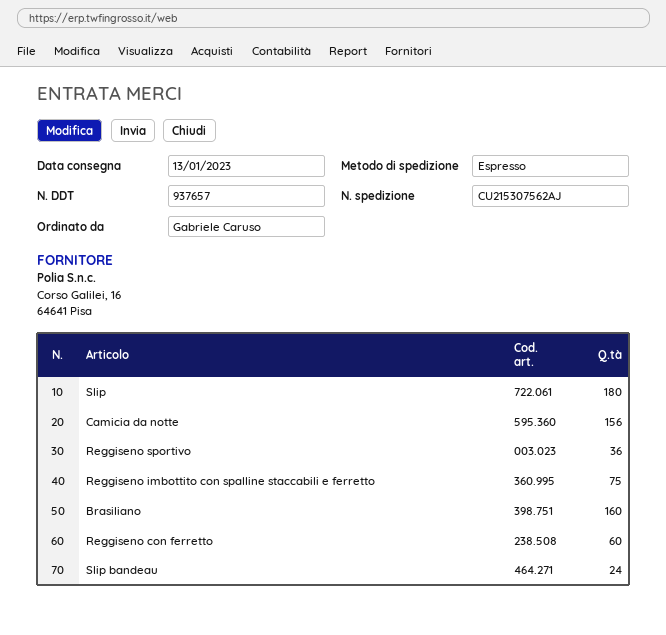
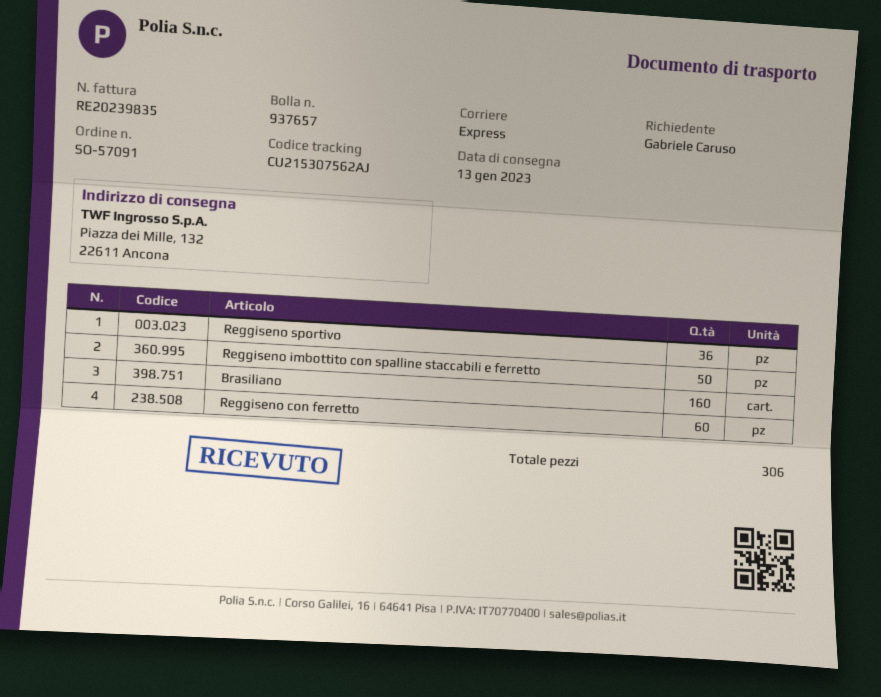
Slip: 180 -> none
Camicia da notte: 156 -> none
Reggiseno imbottito con spalline staccabili e ferretto: 75 -> 50
Slip bandeau: 24 -> none

